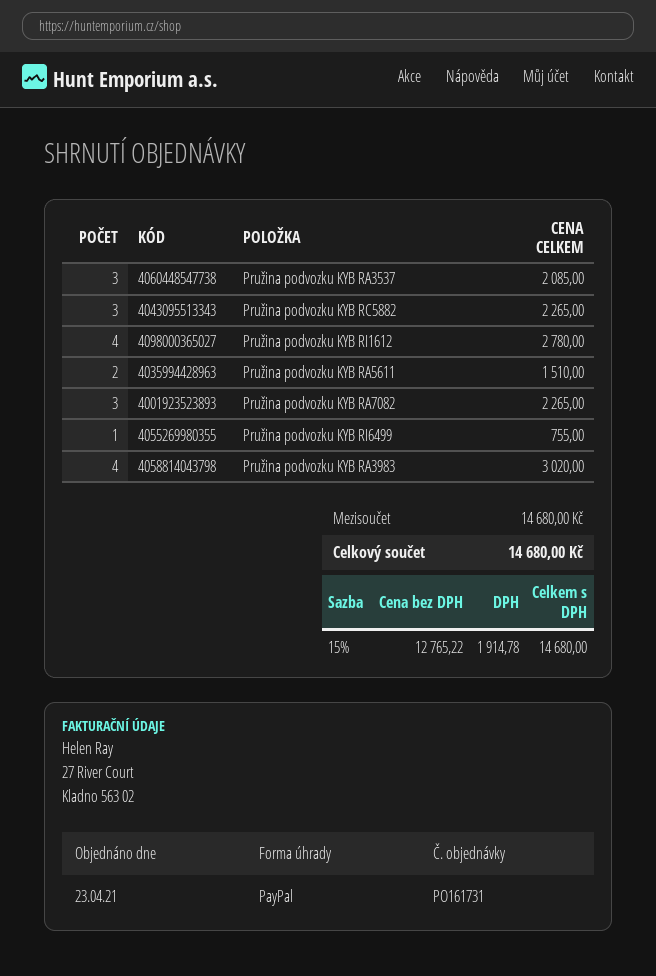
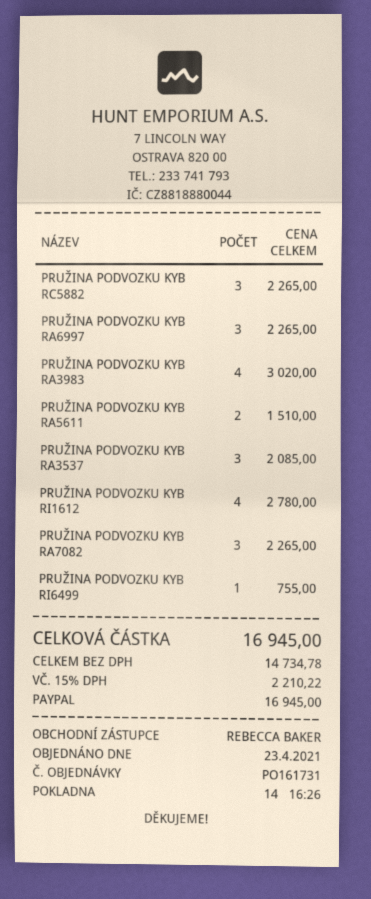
PRUŽINA PODVOZKU KYB RA6997: none -> 3 for 2265.00
net: 12765.22 -> 14734.78
tax: 15% = 1914.78 -> 15% = 2210.22
total: 14680.00 -> 16945.00

